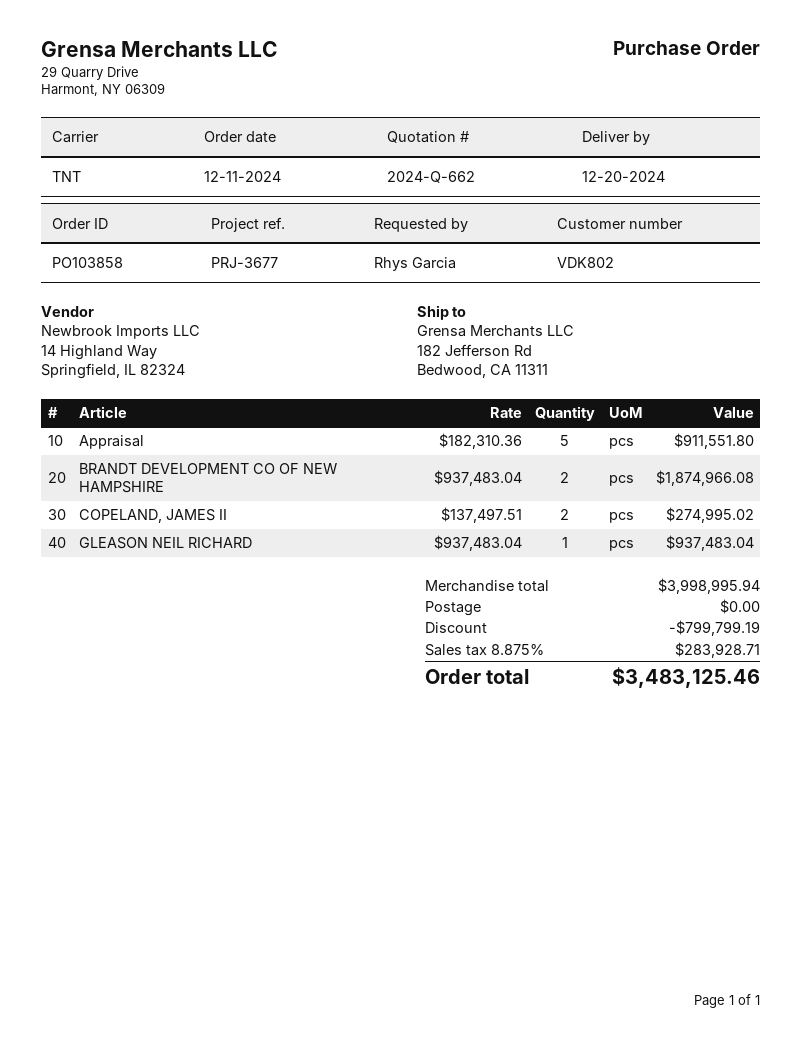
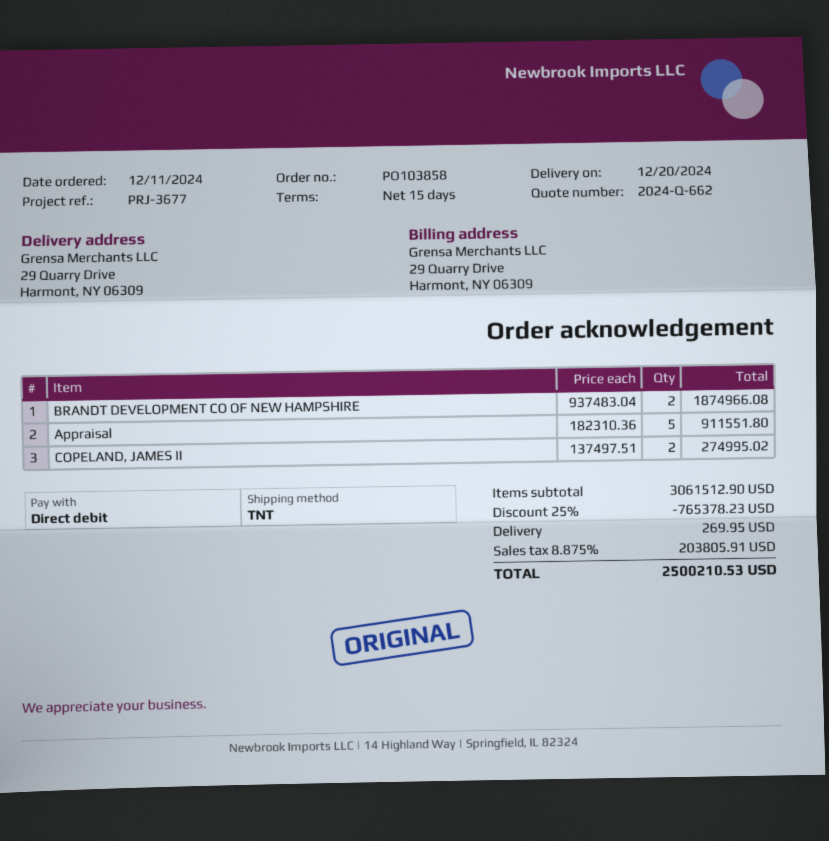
ship to: 182 Jefferson Rd, Bedwood, CA 11311 -> 29 Quarry Drive, Harmont, NY 06309
GLEASON NEIL RICHARD: 1 x 937483.04 = 937483.04 -> none
subtotal: 3998995.94 -> 3061512.90
discount: 799799.19 -> 765378.23
shipping: 0.00 -> 269.95
tax: 8.875% = 283928.71 -> 8.875% = 203805.91
total: 3483125.46 -> 2500210.53

